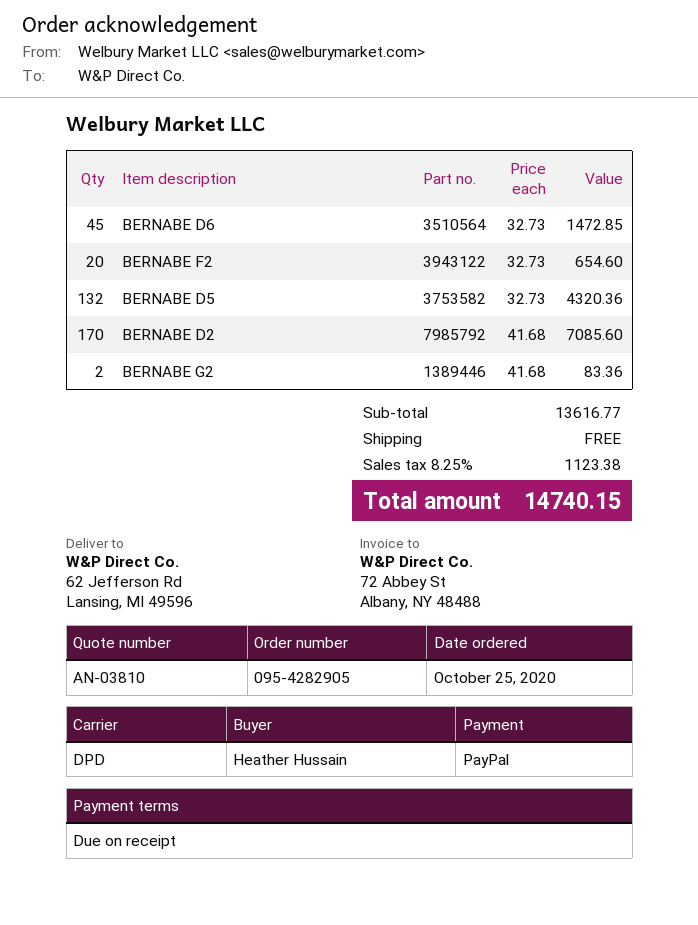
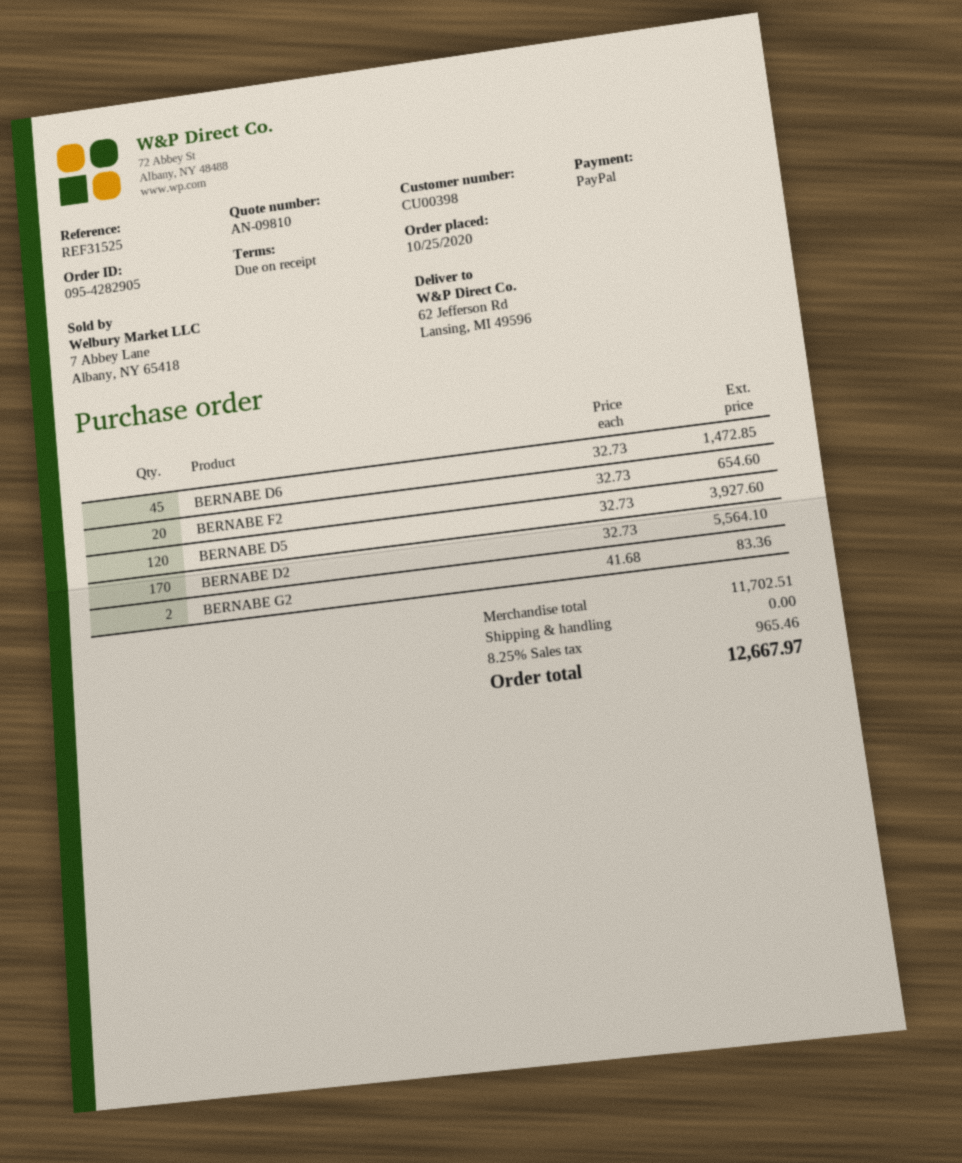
quote number: AN-03810 -> AN-09810
BERNABE D5: 132 x 32.73 = 4320.36 -> 120 x 32.73 = 3927.60
BERNABE D2: 170 x 41.68 = 7085.60 -> 170 x 32.73 = 5564.10
subtotal: 13616.77 -> 11702.51
tax: 8.25% = 1123.38 -> 8.25% = 965.46
total: 14740.15 -> 12667.97

